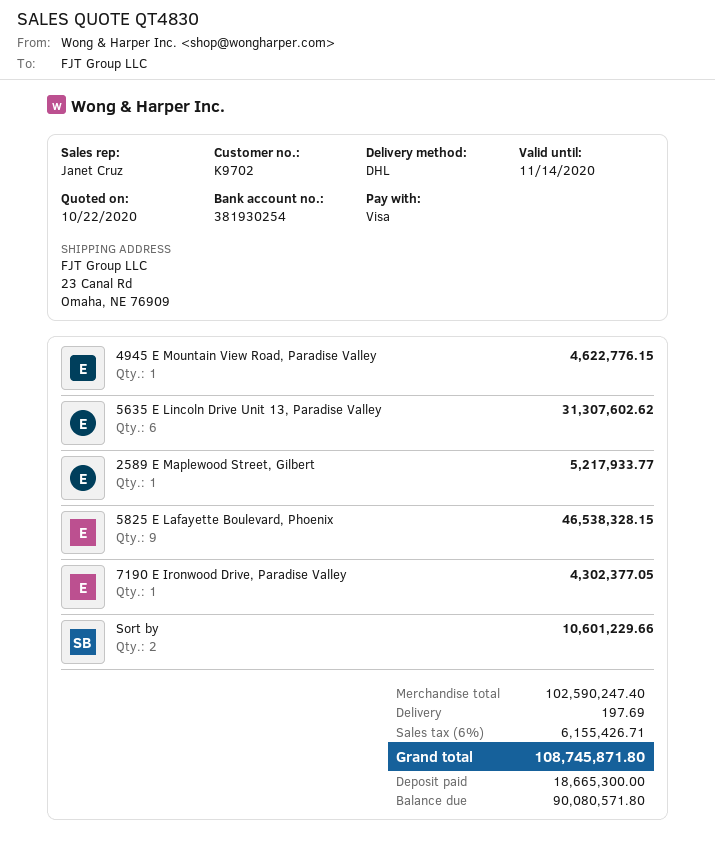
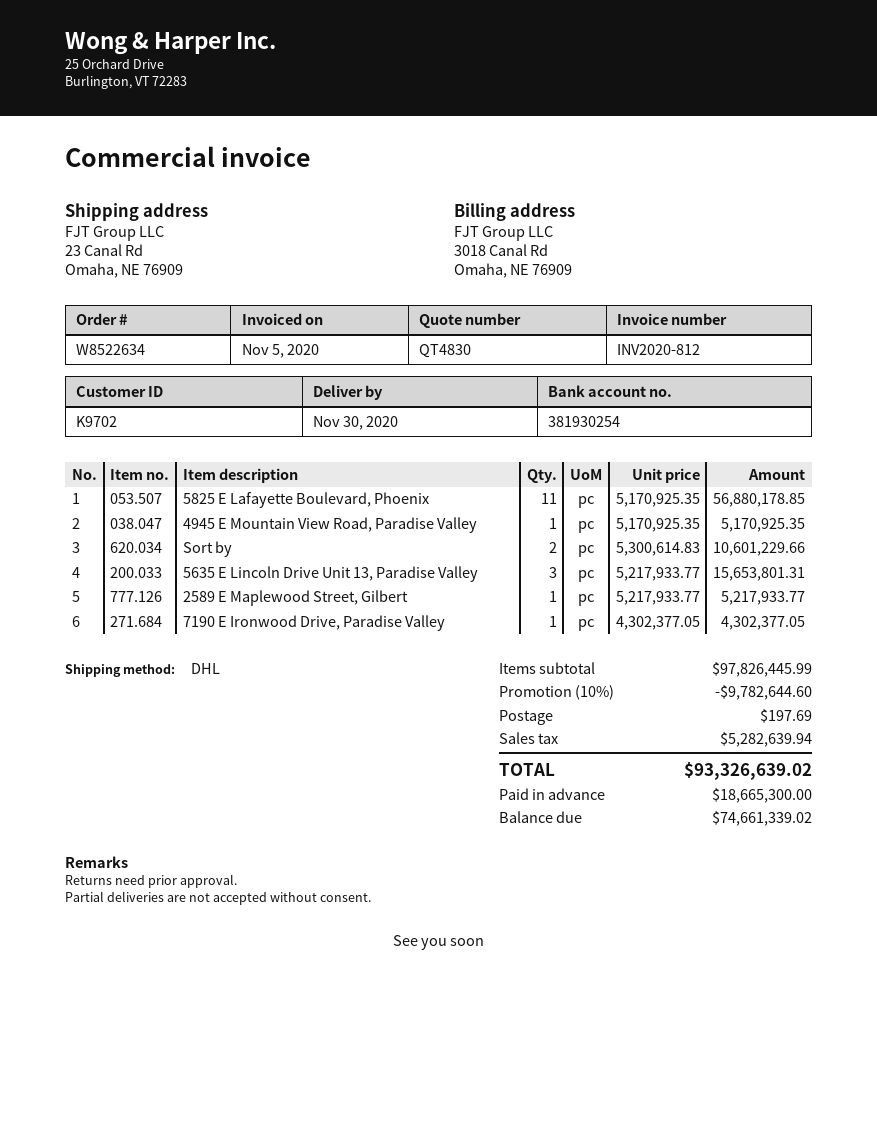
4945 E Mountain View Road, Paradise Valley: 1 for 4622776.15 -> 1 for 5170925.35
5635 E Lincoln Drive Unit 13, Paradise Valley: 6 for 31307602.62 -> 3 for 15653801.31
5825 E Lafayette Boulevard, Phoenix: 9 for 46538328.15 -> 11 for 56880178.85
subtotal: 102590247.40 -> 97826445.99
discount: none -> 10% = 9782644.60
tax: 6155426.71 -> 5282639.94
total: 108745871.80 -> 93326639.02
balance: 90080571.80 -> 74661339.02

